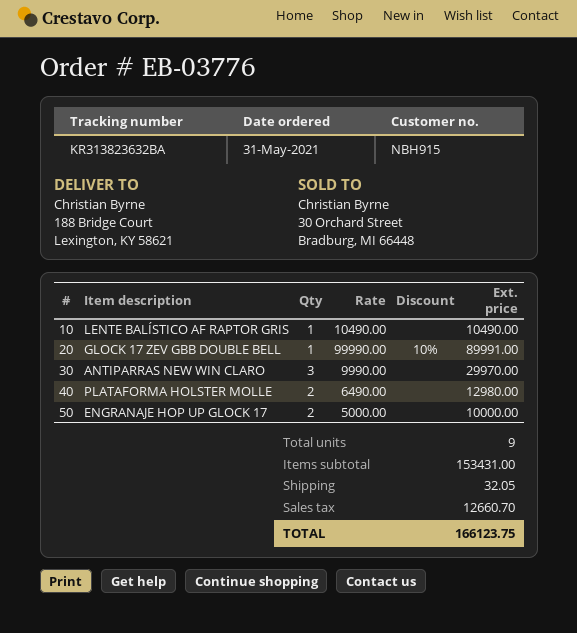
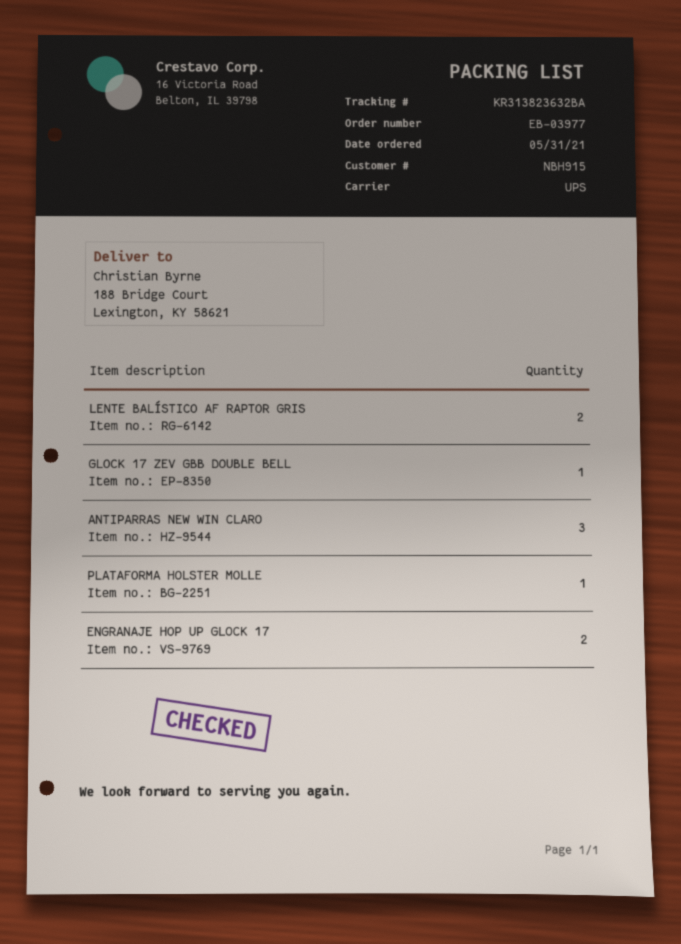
order number: EB-03776 -> EB-03977
LENTE BALÍSTICO AF RAPTOR GRIS: 1 -> 2
PLATAFORMA HOLSTER MOLLE: 2 -> 1

